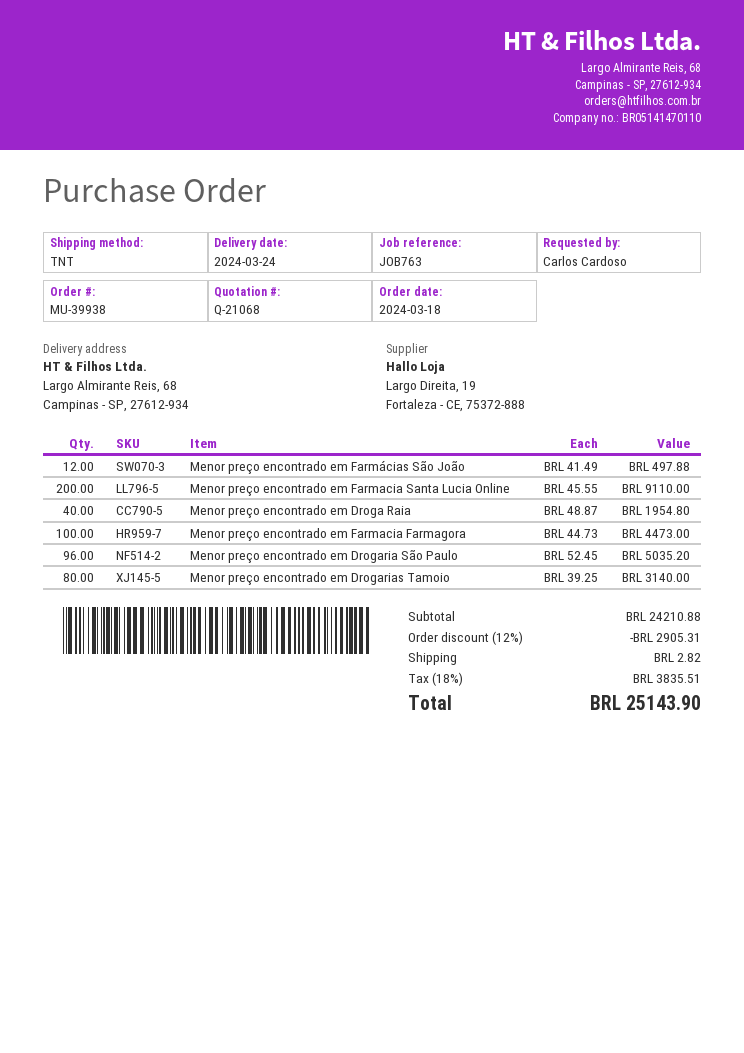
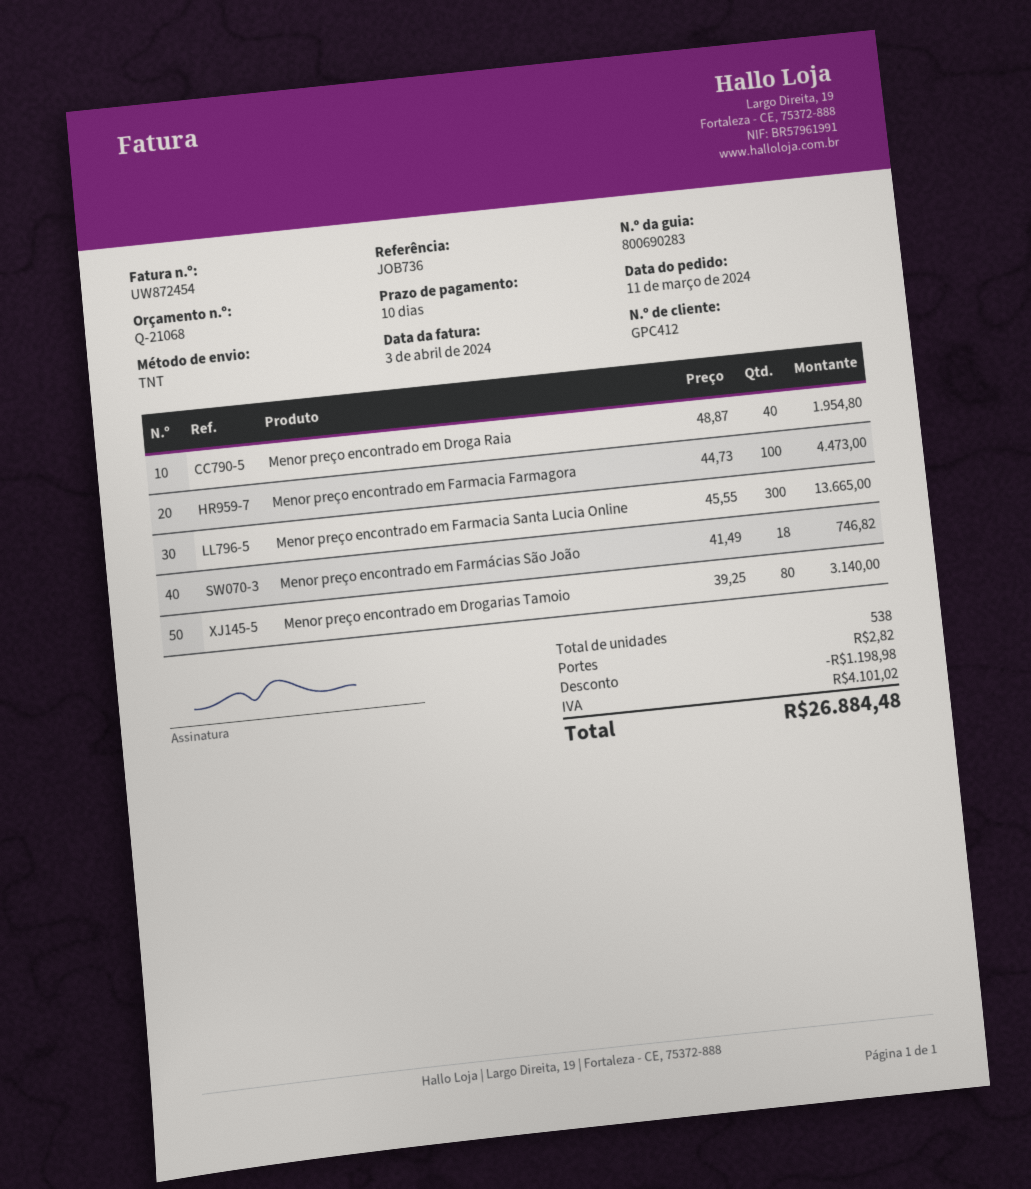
order date: 2024-03-18 -> 2024-03-11
reference: JOB763 -> JOB736
Menor preço encontrado em Farmácias São João: 12 x 41.49 = 497.88 -> 18 x 41.49 = 746.82
Menor preço encontrado em Farmacia Santa Lucia Online: 200 x 45.55 = 9110.00 -> 300 x 45.55 = 13665.00
Menor preço encontrado em Drogaria São Paulo: 96 x 52.45 = 5035.20 -> none
discount: 2905.31 -> 1198.98
tax: 3835.51 -> 4101.02
total: 25143.90 -> 26884.48

